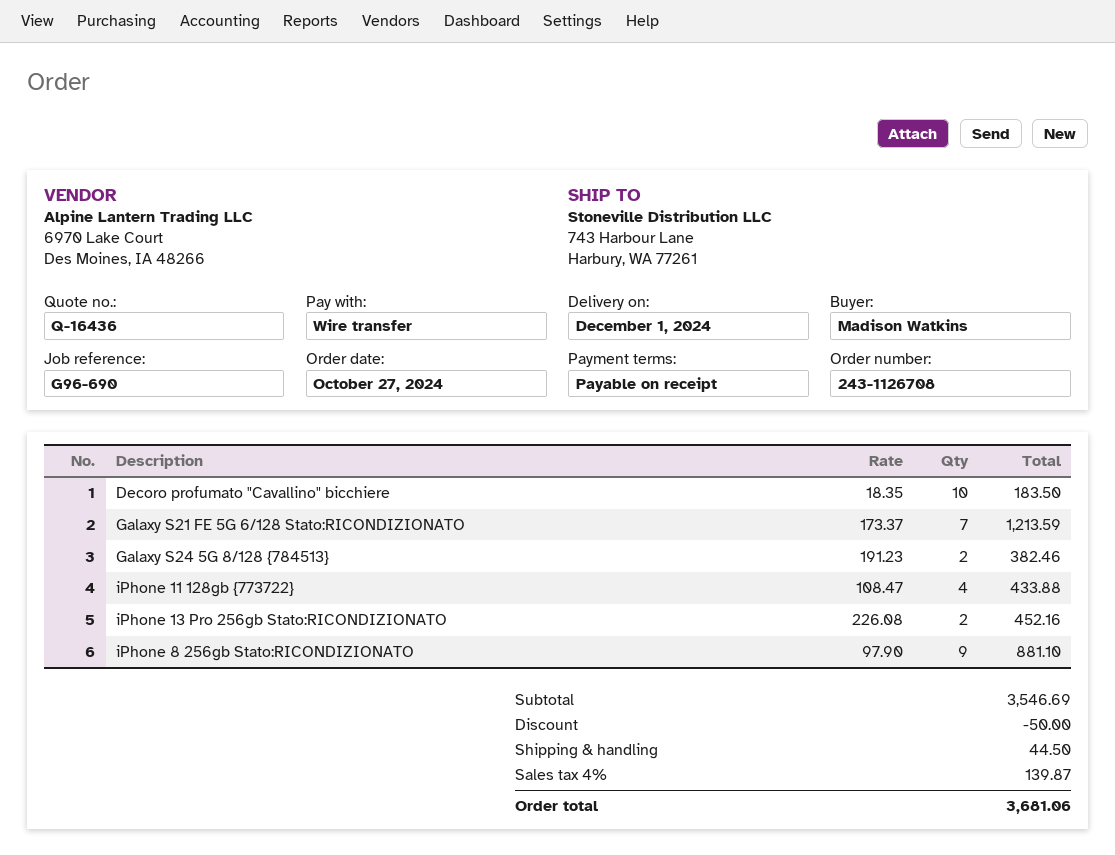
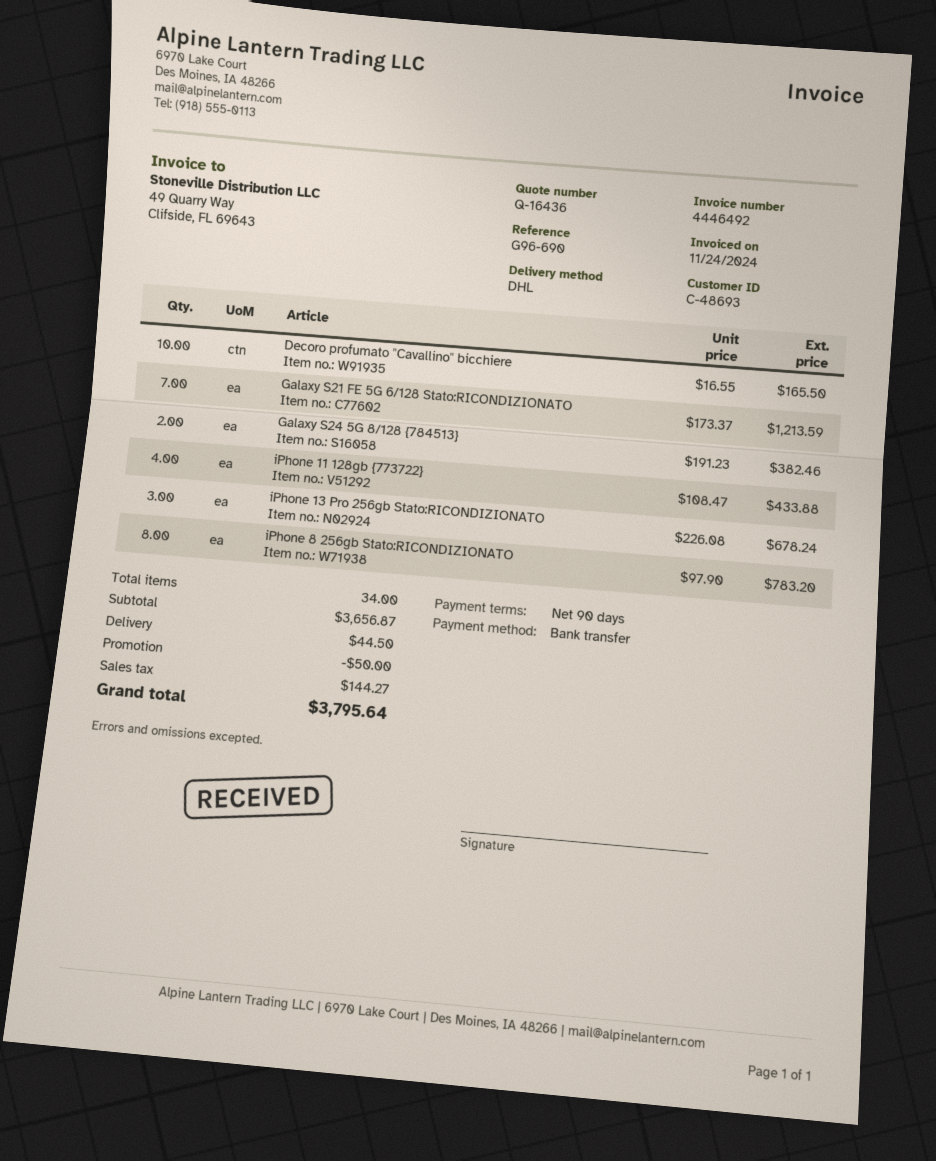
payment terms: on receipt -> 90 days
Decoro profumato "Cavallino" bicchiere: 10 x 18.35 = 183.50 -> 10 x 16.55 = 165.50
iPhone 13 Pro 256gb Stato:RICONDIZIONATO: 2 x 226.08 = 452.16 -> 3 x 226.08 = 678.24
iPhone 8 256gb Stato:RICONDIZIONATO: 9 x 97.90 = 881.10 -> 8 x 97.90 = 783.20
subtotal: 3546.69 -> 3656.87
tax: 139.87 -> 144.27
total: 3681.06 -> 3795.64

